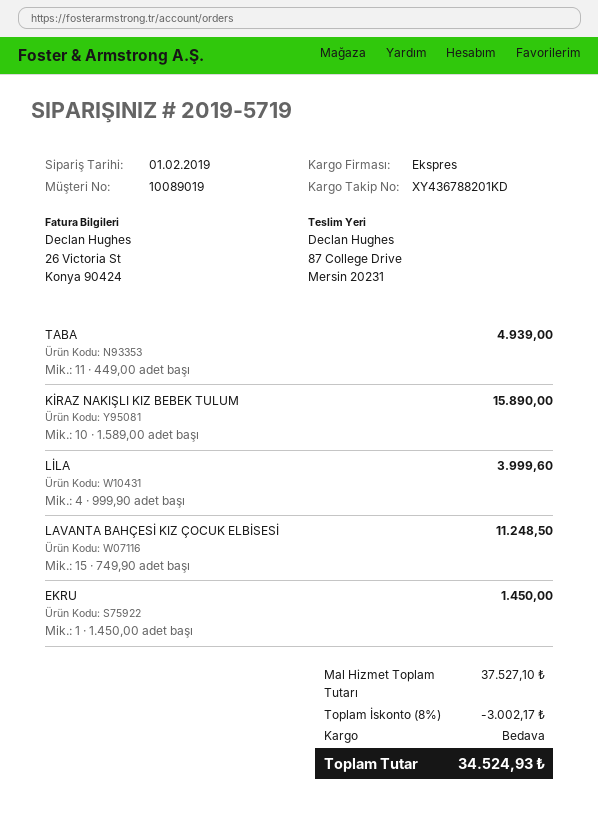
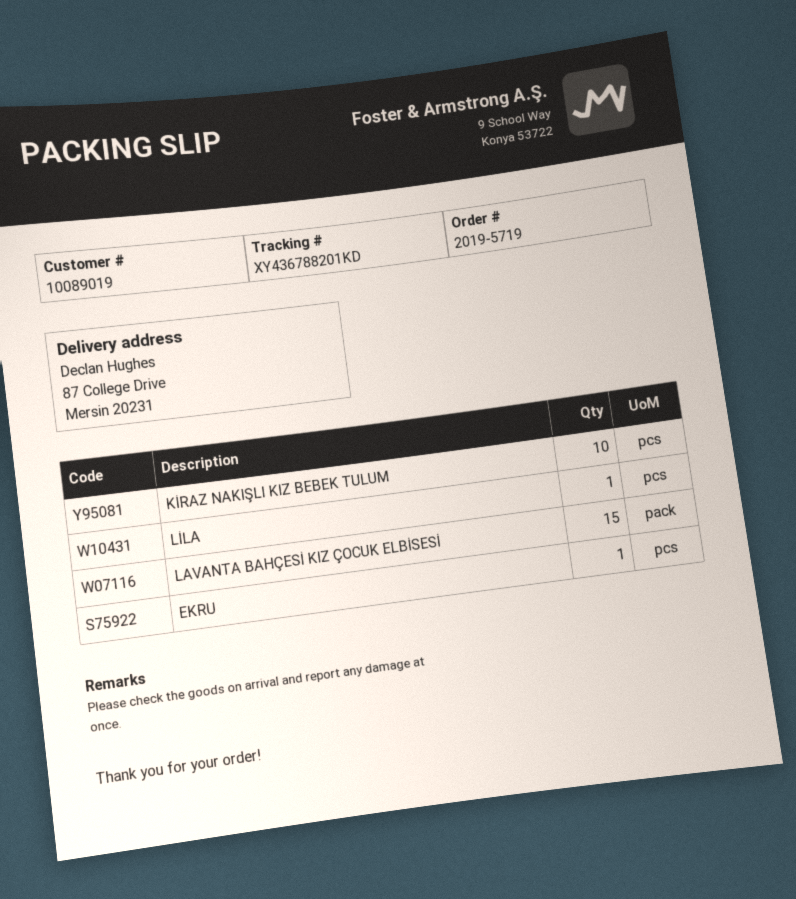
TABA: 11 -> none
LİLA: 4 -> 1

